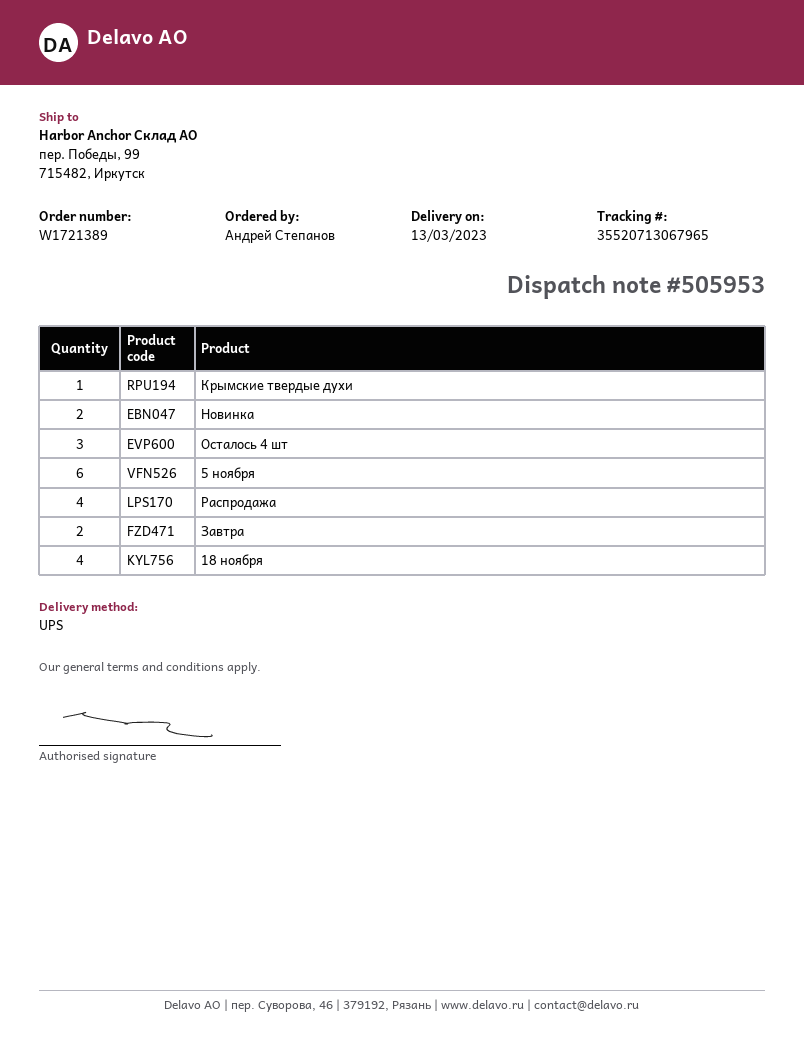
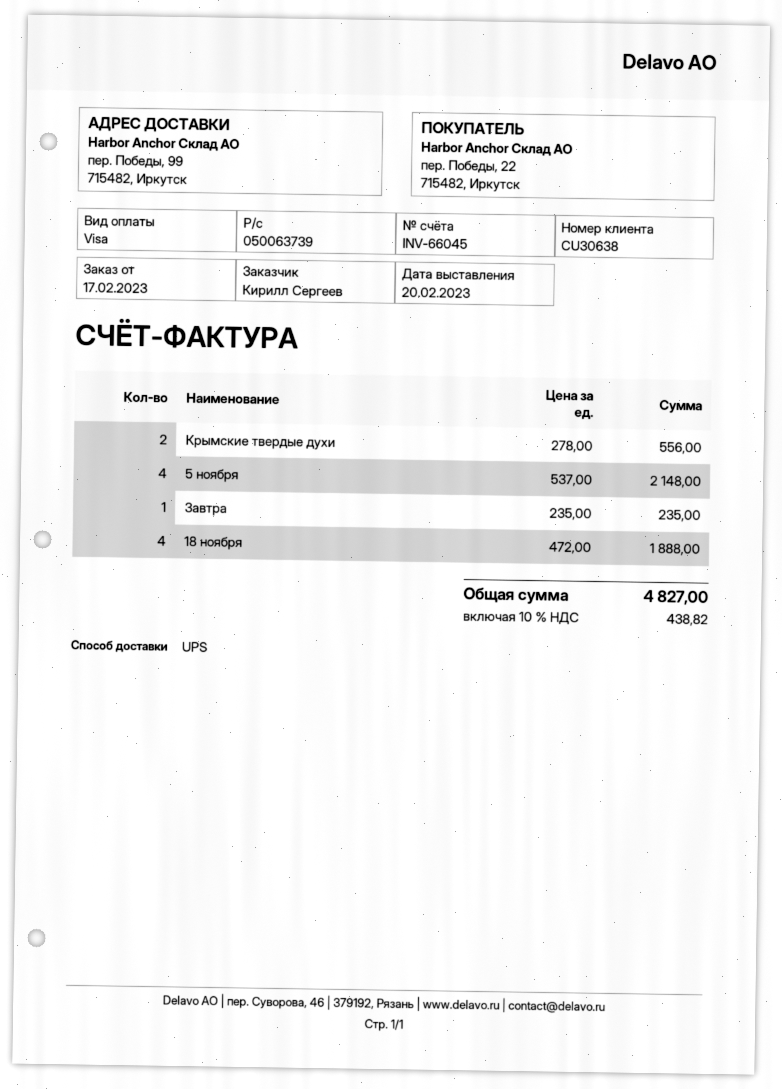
ordered by: Андрей Степанов -> Кирилл Сергеев
Крымские твердые духи: 1 -> 2
Новинка: 2 -> none
Осталось 4 шт: 3 -> none
5 ноября: 6 -> 4
Распродажа: 4 -> none
Завтра: 2 -> 1

